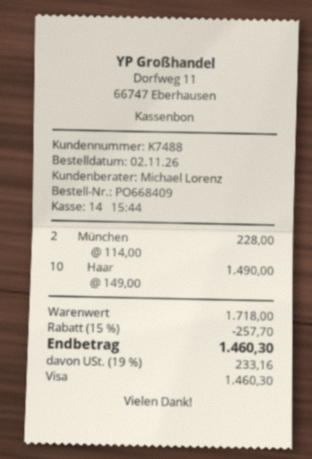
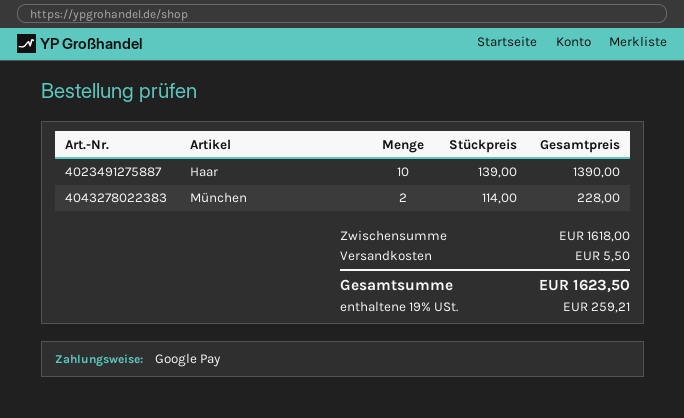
payment method: Visa -> Google Pay
Haar: 10 x 149.00 = 1490.00 -> 10 x 139.00 = 1390.00
subtotal: 1718.00 -> 1618.00
discount: 15% = 257.70 -> none
shipping: none -> 5.50
tax: 19% = 233.16 -> 19% = 259.21
total: 1460.30 -> 1623.50

